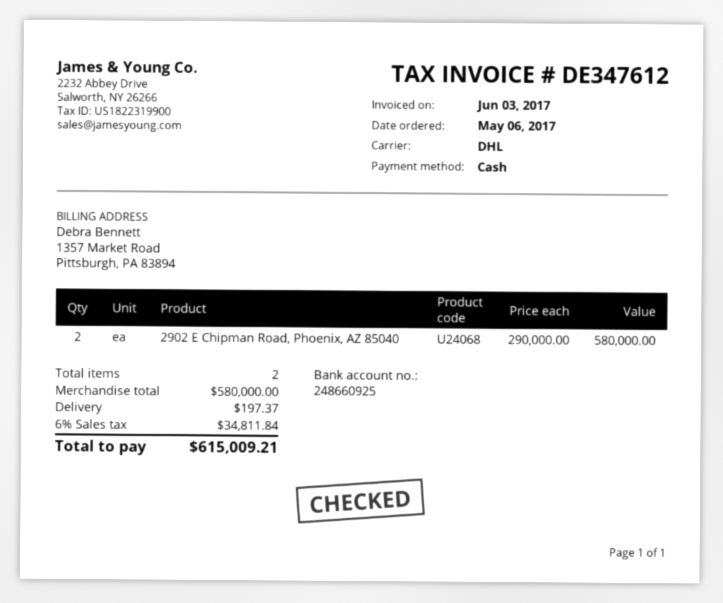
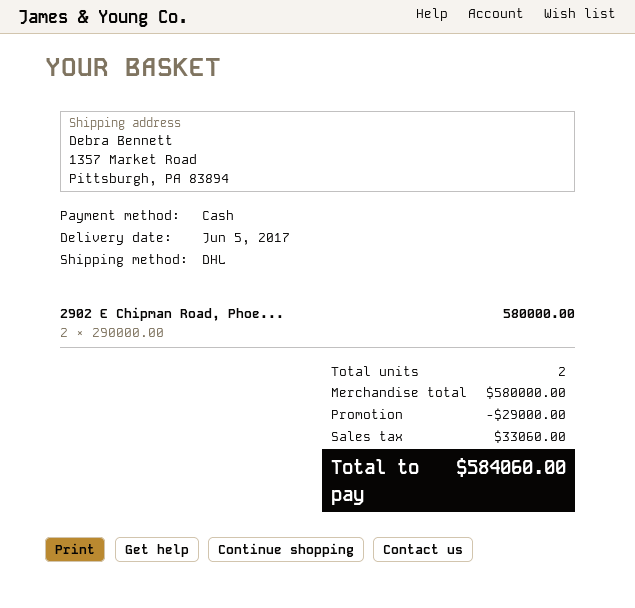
discount: none -> 29000.00
shipping: 197.37 -> none
tax: 34811.84 -> 33060.00
total: 615009.21 -> 584060.00

